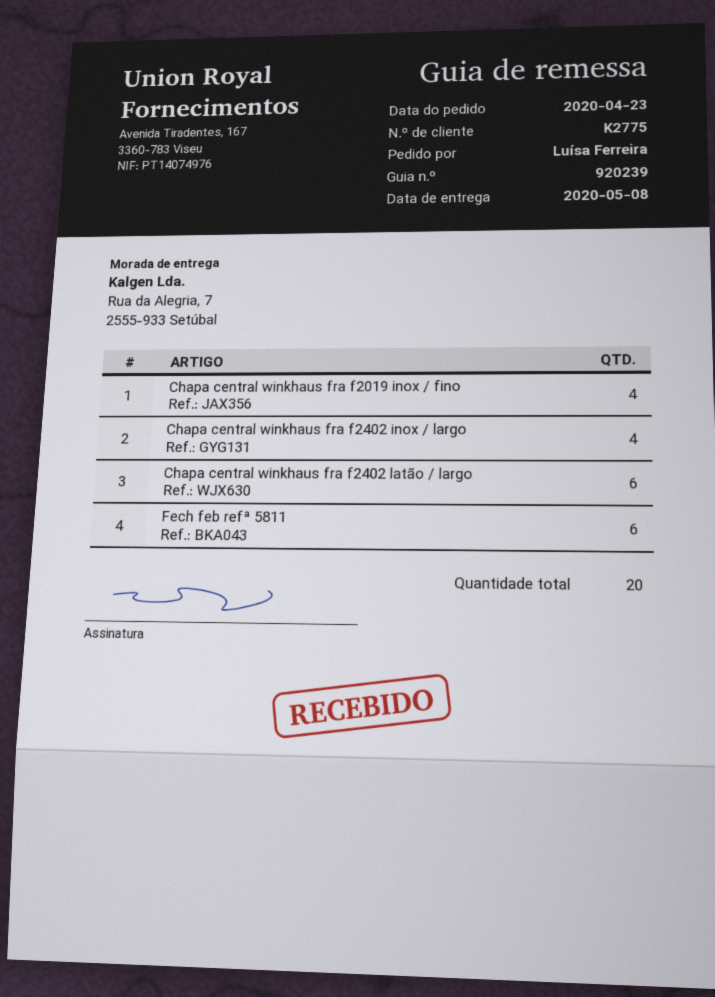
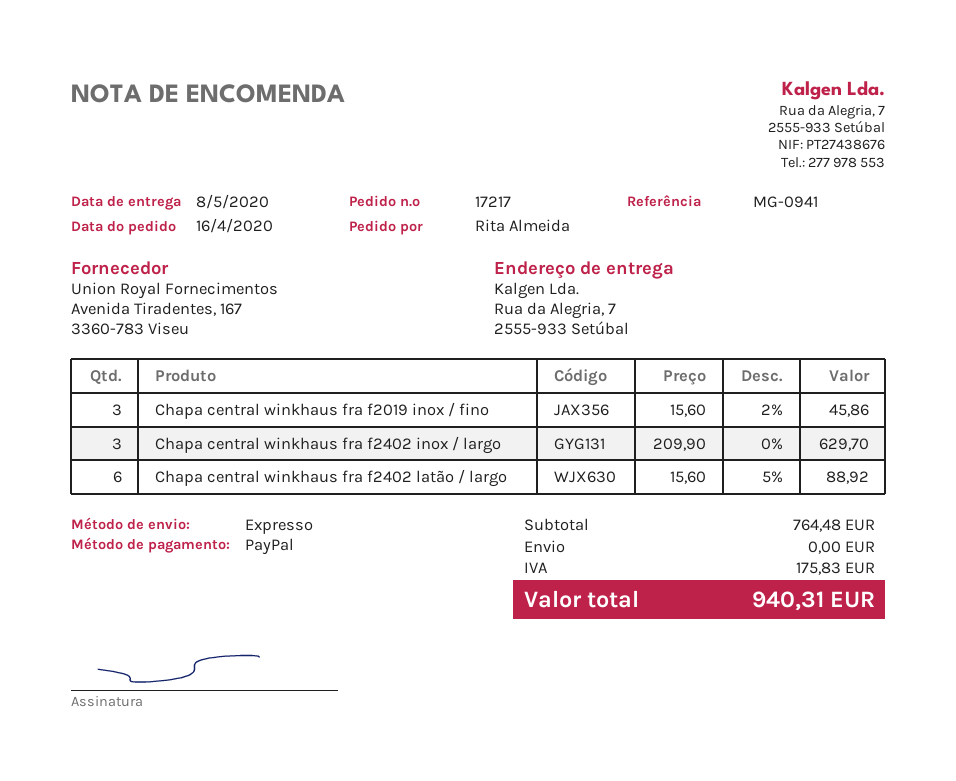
order date: 2020-04-23 -> 2020-04-16
ordered by: Luísa Ferreira -> Rita Almeida
Chapa central winkhaus fra f2019 inox / fino: 4 -> 3
Chapa central winkhaus fra f2402 inox / largo: 4 -> 3
Fech feb refª 5811: 6 -> none

